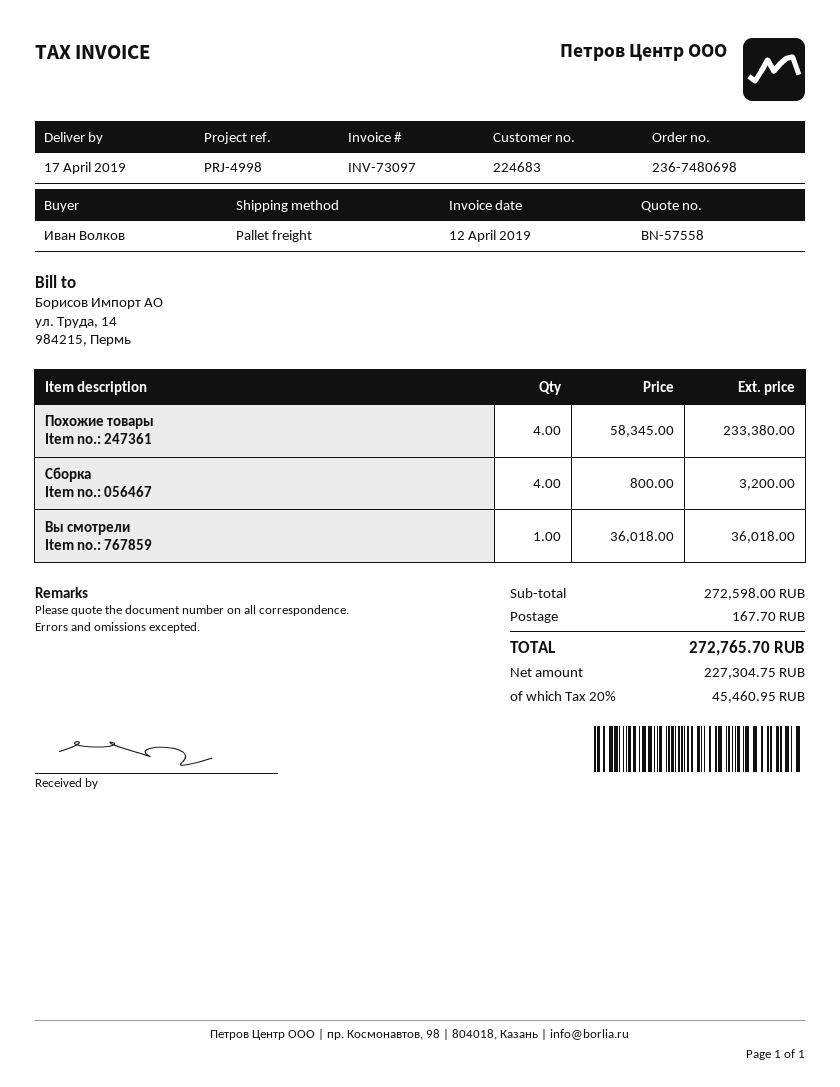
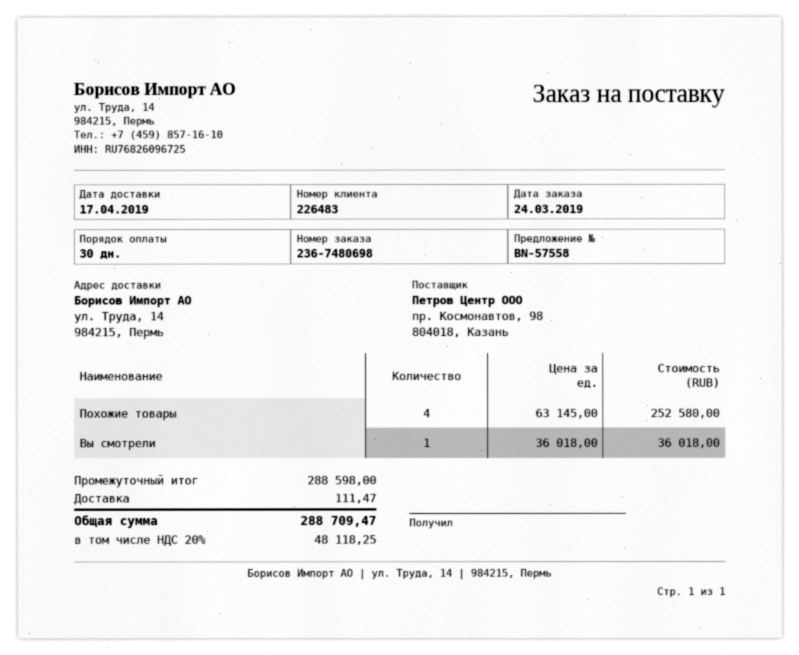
customer number: 224683 -> 226483
Похожие товары: 4 x 58345.00 = 233380.00 -> 4 x 63145.00 = 252580.00
Сборка: 4 x 800.00 = 3200.00 -> none
subtotal: 272598.00 -> 288598.00
shipping: 167.70 -> 111.47
tax: 20% = 45460.95 -> 20% = 48118.25
total: 272765.70 -> 288709.47

